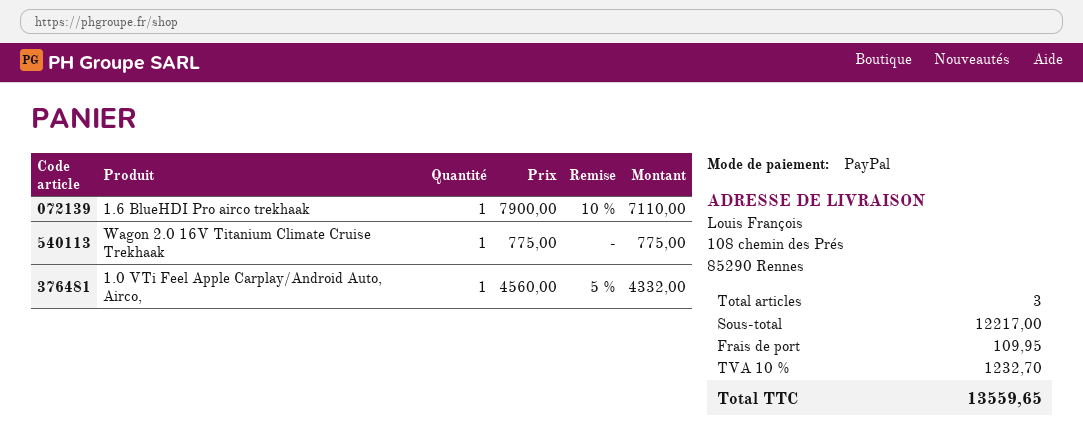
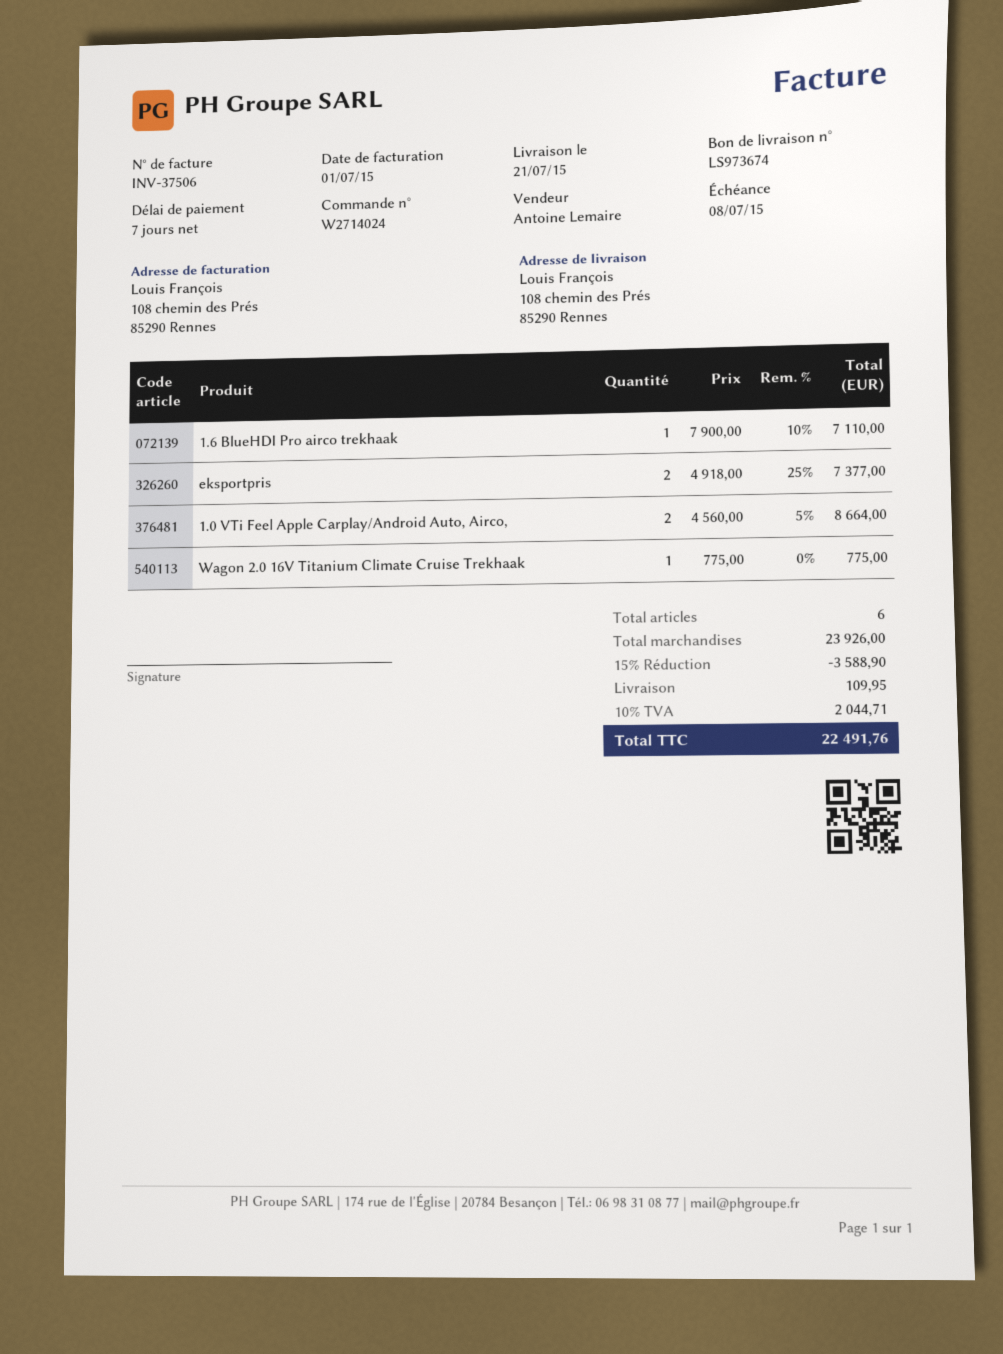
1.0 VTi Feel Apple Carplay/Android Auto, Airco,: 1 x 4560.00 - 5% = 4332.00 -> 2 x 4560.00 - 5% = 8664.00
eksportpris: none -> 2 x 4918.00 - 25% = 7377.00
total quantity: 3 -> 6
subtotal: 12217.00 -> 23926.00
discount: none -> 15% = 3588.90
tax: 10% = 1232.70 -> 10% = 2044.71
total: 13559.65 -> 22491.76

